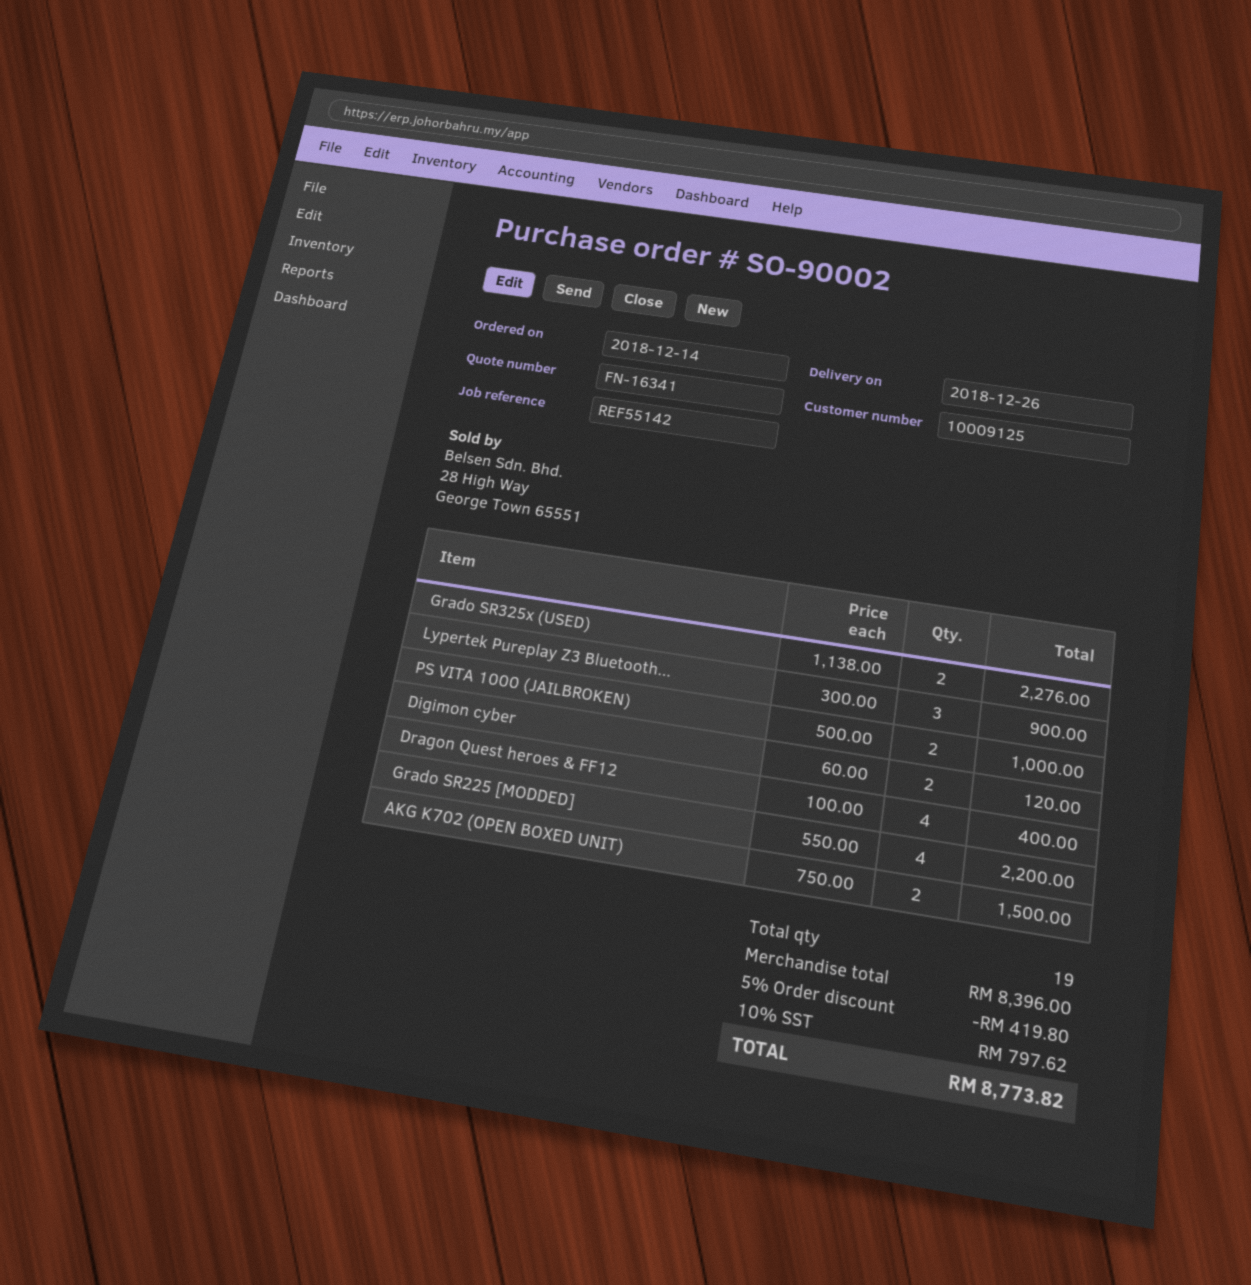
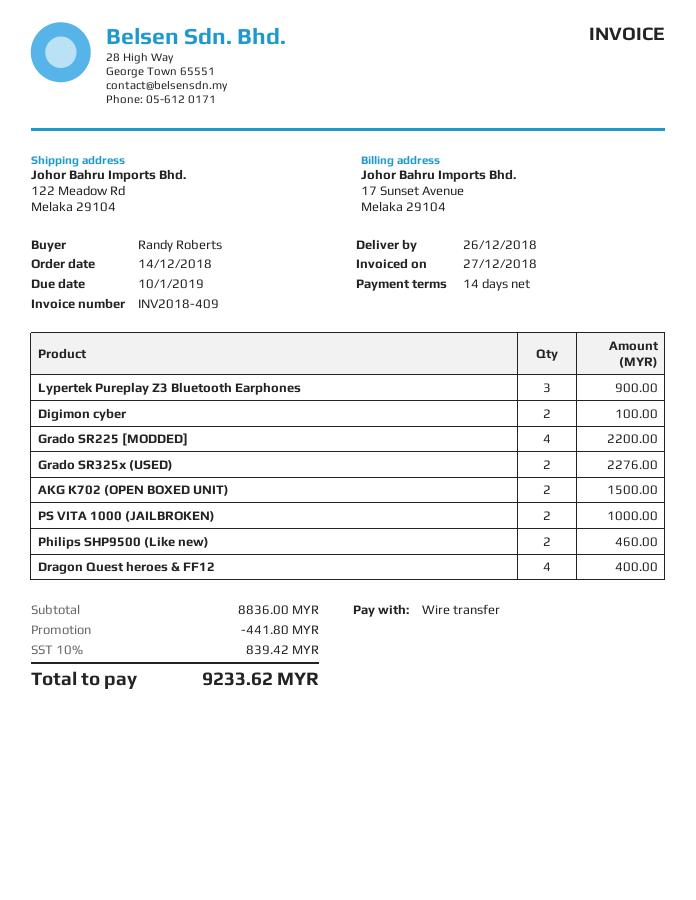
Digimon cyber: 2 for 120.00 -> 2 for 100.00
Philips SHP9500 (Like new): none -> 2 for 460.00
subtotal: 8396.00 -> 8836.00
discount: 419.80 -> 441.80
tax: 10% = 797.62 -> 10% = 839.42
total: 8773.82 -> 9233.62

